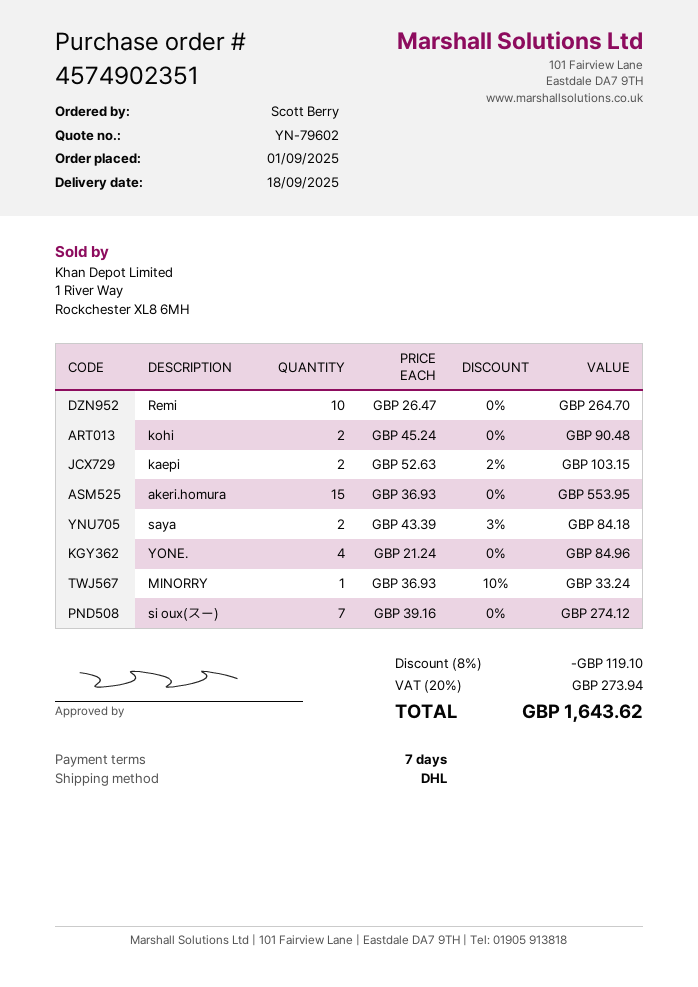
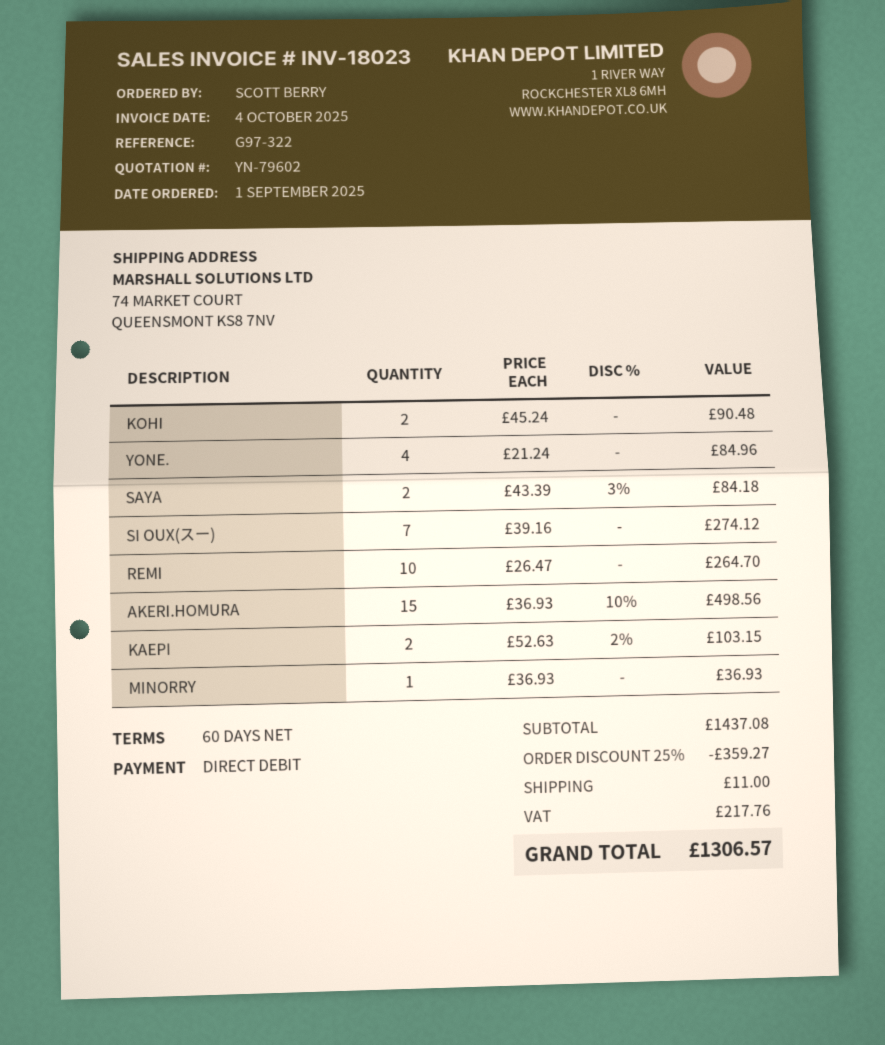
payment terms: 7 days -> 60 days
akeri.homura: 15 x 36.93 = 553.95 -> 15 x 36.93 - 10% = 498.56
MINORRY: 1 x 36.93 - 10% = 33.24 -> 1 x 36.93 = 36.93
discount: 8% = 119.10 -> 25% = 359.27
shipping: none -> 11.00
tax: 273.94 -> 217.76
total: 1643.62 -> 1306.57

